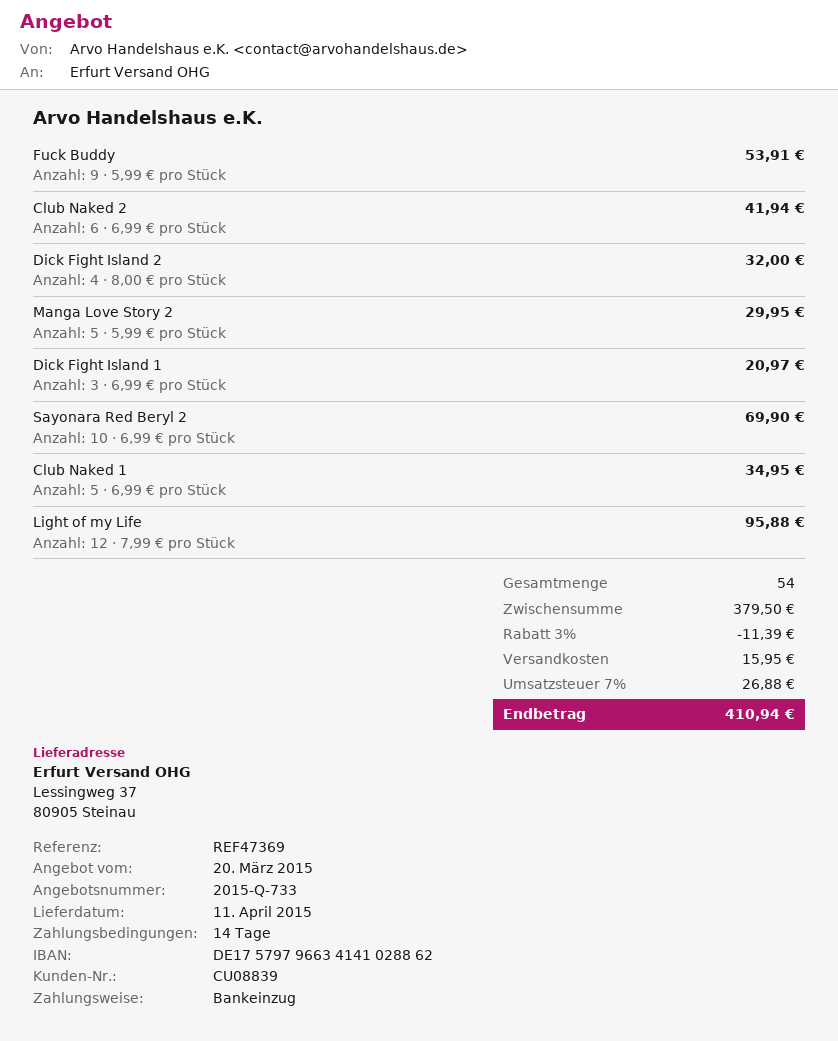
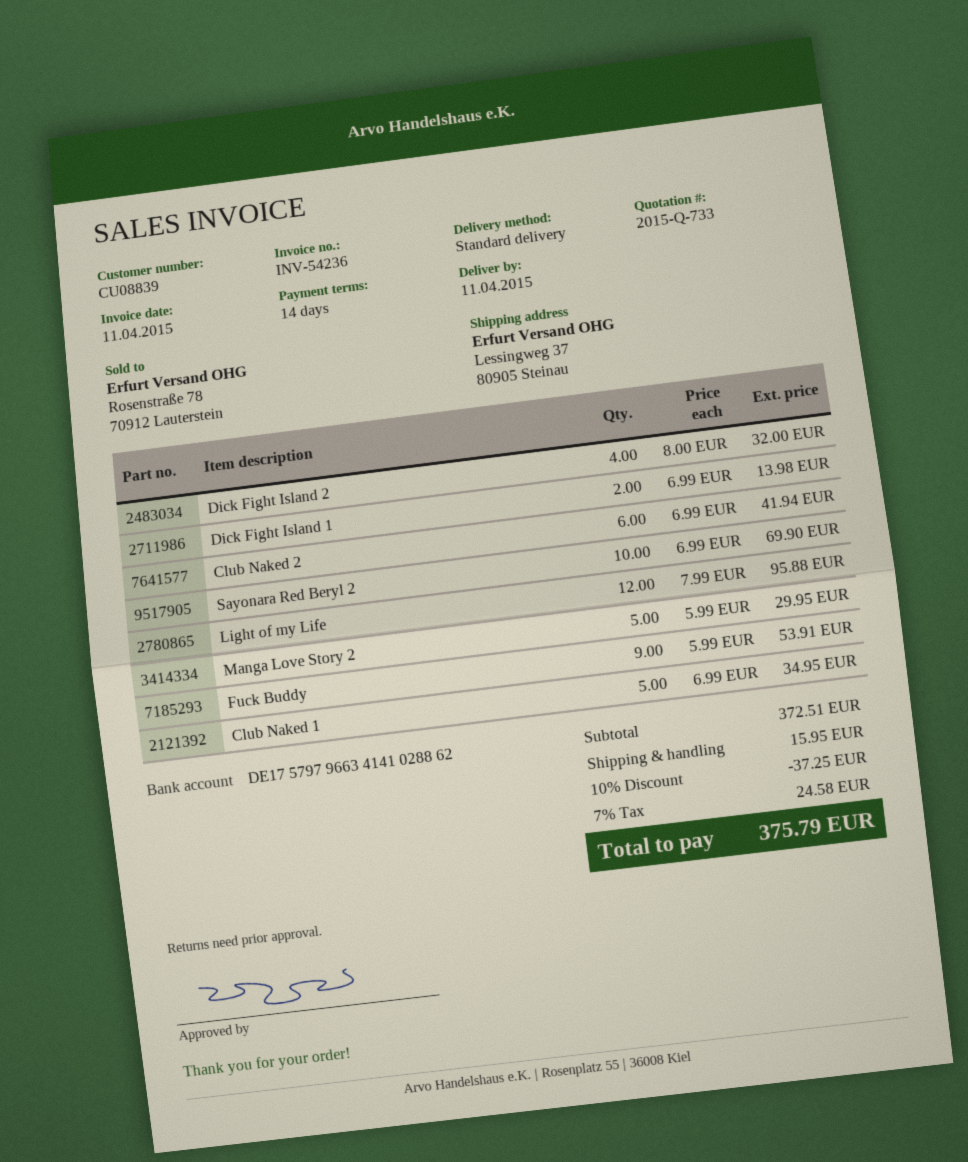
Dick Fight Island 1: 3 x 6.99 = 20.97 -> 2 x 6.99 = 13.98
subtotal: 379.50 -> 372.51
discount: 3% = 11.39 -> 10% = 37.25
tax: 7% = 26.88 -> 7% = 24.58
total: 410.94 -> 375.79

